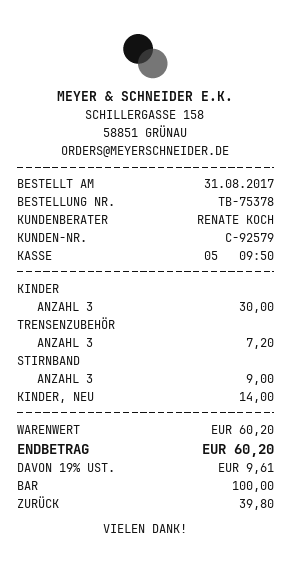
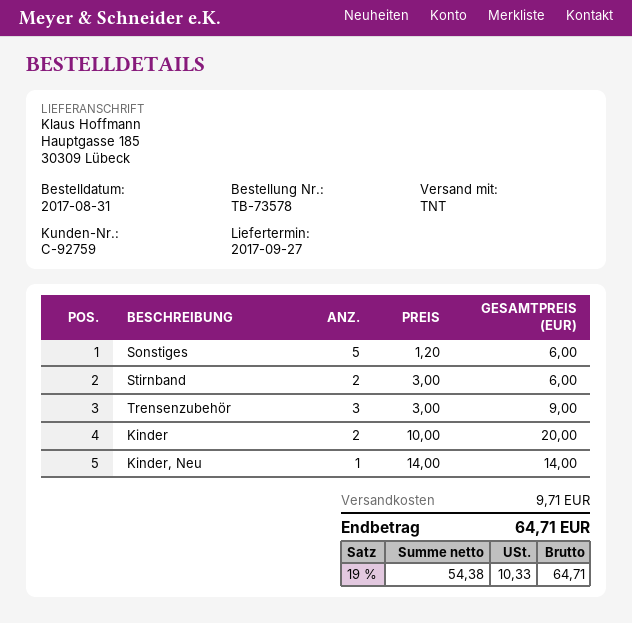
order number: TB-75378 -> TB-73578
customer number: C-92579 -> C-92759
KINDER: 3 for 30.00 -> 2 for 20.00
TRENSENZUBEHÖR: 3 for 7.20 -> 3 for 9.00
STIRNBAND: 3 for 9.00 -> 2 for 6.00
Sonstiges: none -> 5 for 6.00
shipping: none -> 9.71
tax: 19% = 9.61 -> 19% = 10.33
total: 60.20 -> 64.71

